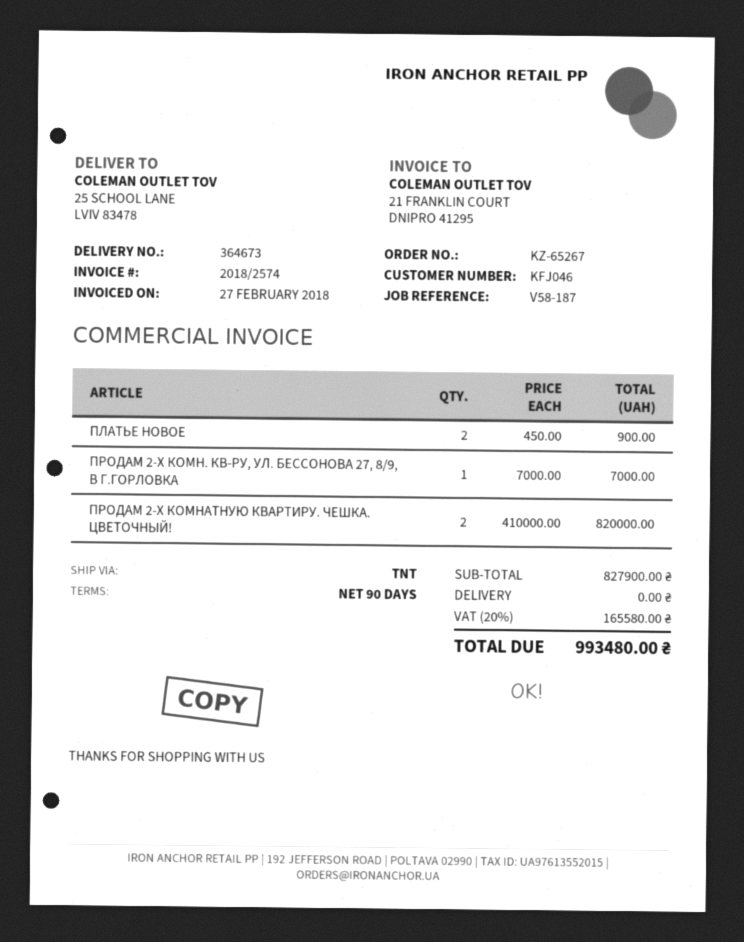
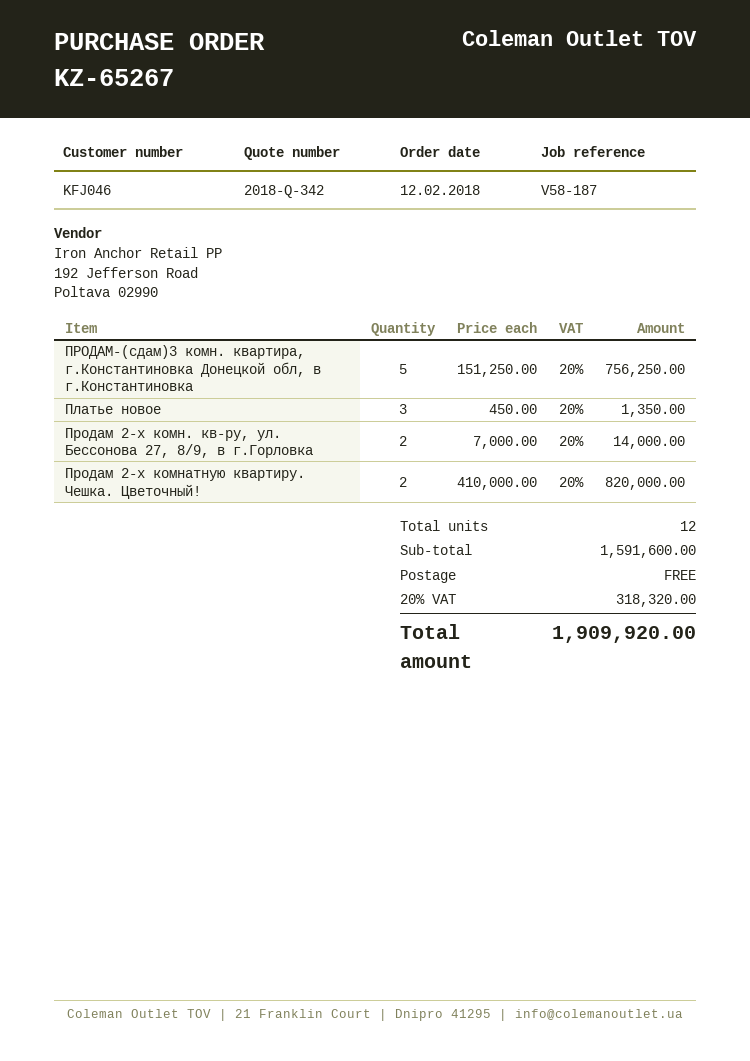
ПЛАТЬЕ НОВОЕ: 2 x 450.00 = 900.00 -> 3 x 450.00 = 1350.00
ПРОДАМ 2-Х КОМН. КВ-РУ, УЛ. БЕССОНОВА 27, 8/9, В Г.ГОРЛОВКА: 1 x 7000.00 = 7000.00 -> 2 x 7000.00 = 14000.00
ПРОДАМ-(сдам)3 комн. квартира, г.Константиновка Донецкой обл, в г.Константиновка: none -> 5 x 151250.00 = 756250.00
subtotal: 827900.00 -> 1591600.00
tax: 20% = 165580.00 -> 20% = 318320.00
total: 993480.00 -> 1909920.00

